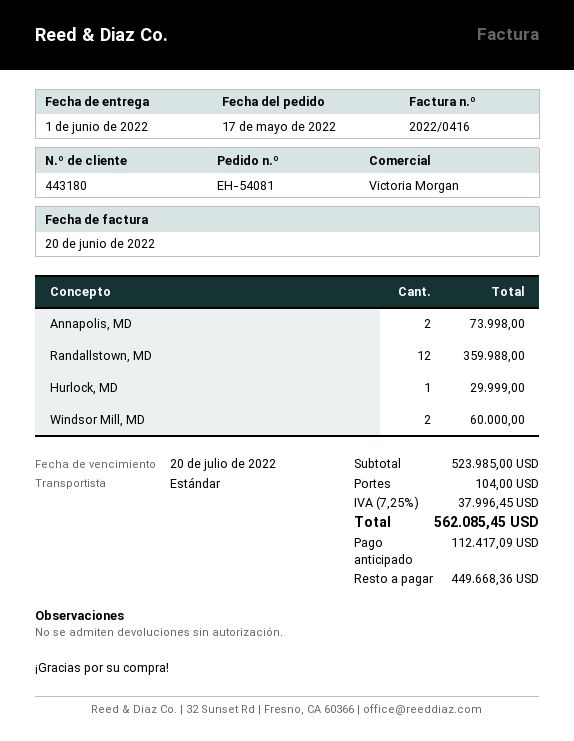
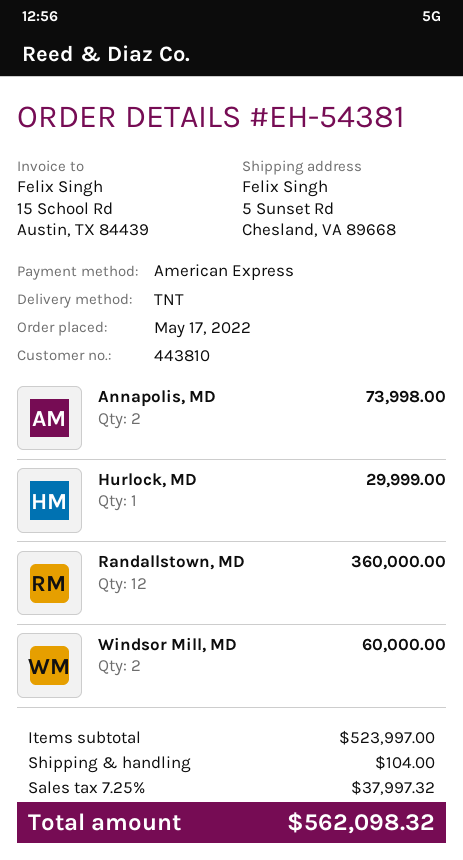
order number: EH-54081 -> EH-54381
customer number: 443180 -> 443810
shipping method: standard -> TNT
Randallstown, MD: 12 for 359988.00 -> 12 for 360000.00
subtotal: 523985.00 -> 523997.00
tax: 7.25% = 37996.45 -> 7.25% = 37997.32
total: 562085.45 -> 562098.32

